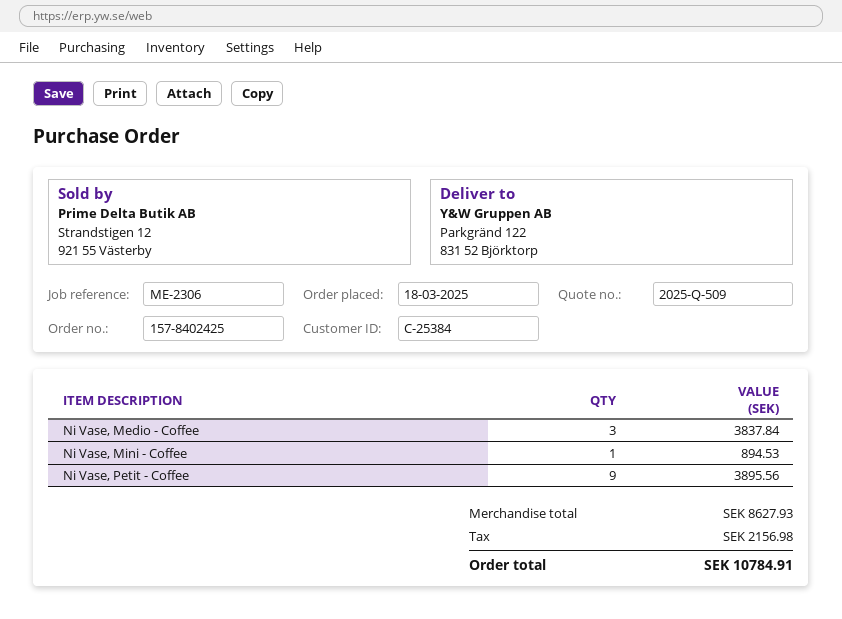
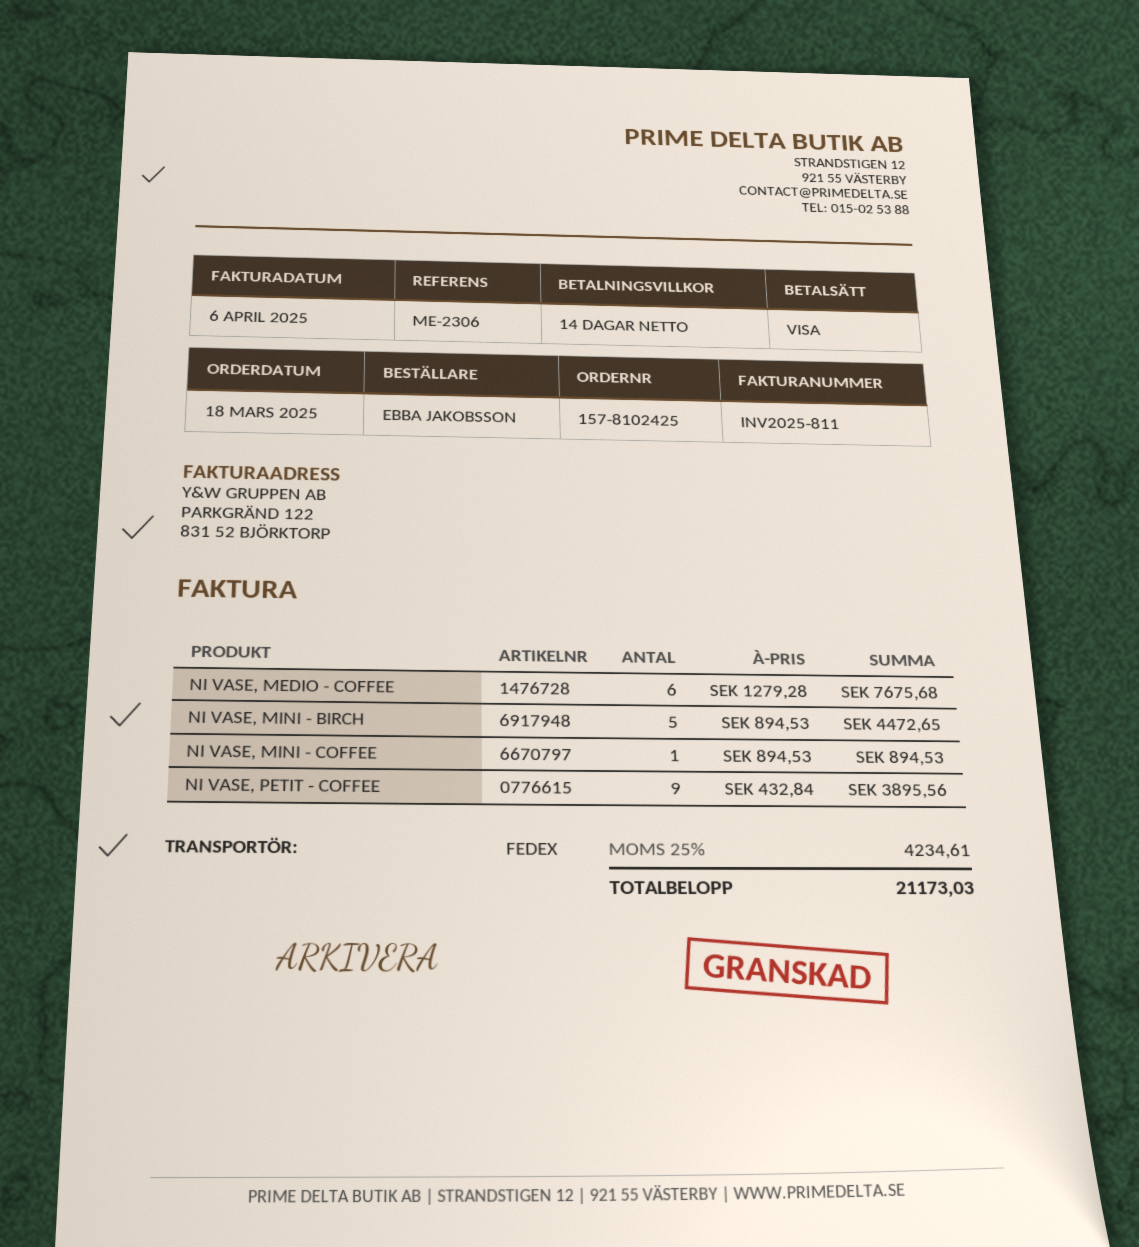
order number: 157-8402425 -> 157-8102425
Ni Vase, Medio - Coffee: 3 for 3837.84 -> 6 for 7675.68
NI VASE, MINI - BIRCH: none -> 5 for 4472.65
tax: 2156.98 -> 4234.61
total: 10784.91 -> 21173.03

